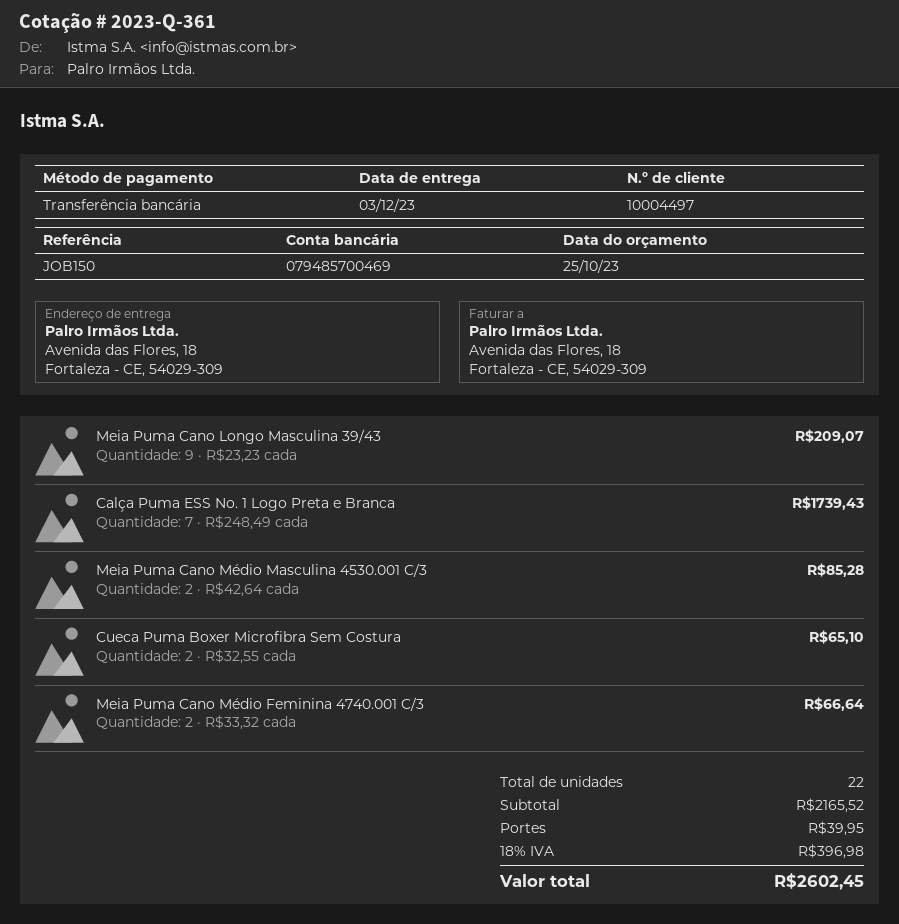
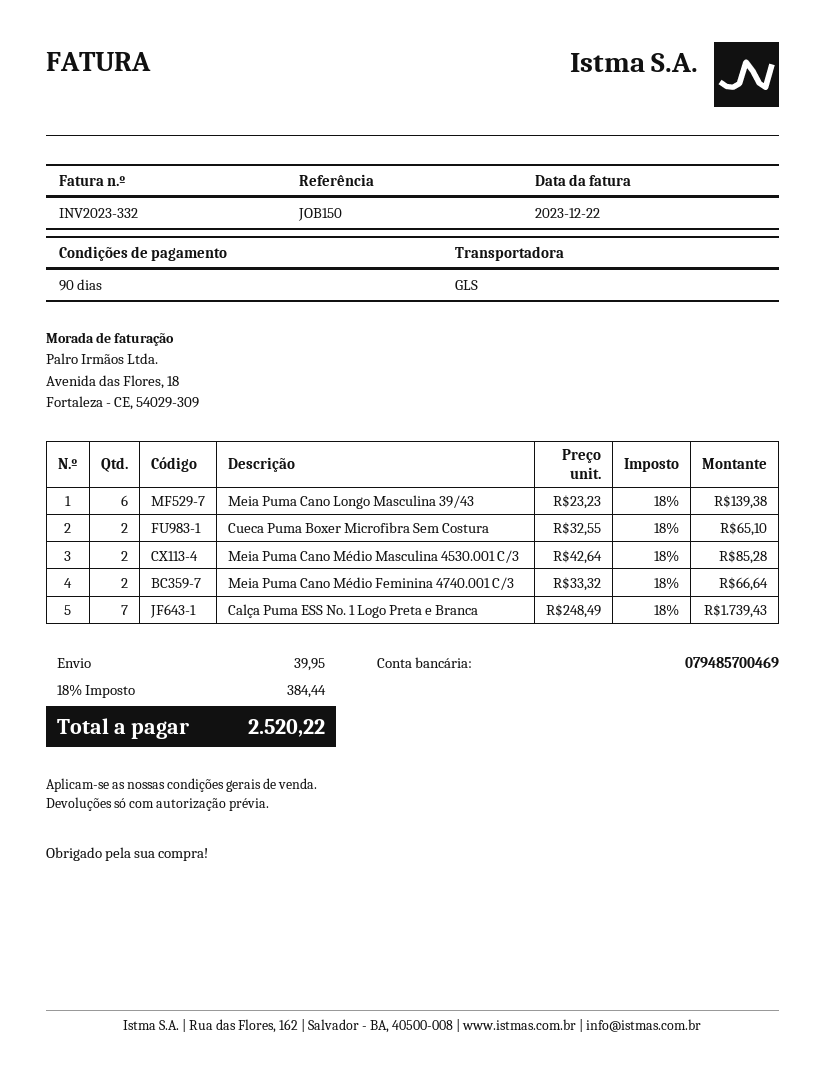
Meia Puma Cano Longo Masculina 39/43: 9 x 23.23 = 209.07 -> 6 x 23.23 = 139.38
tax: 18% = 396.98 -> 18% = 384.44
total: 2602.45 -> 2520.22

